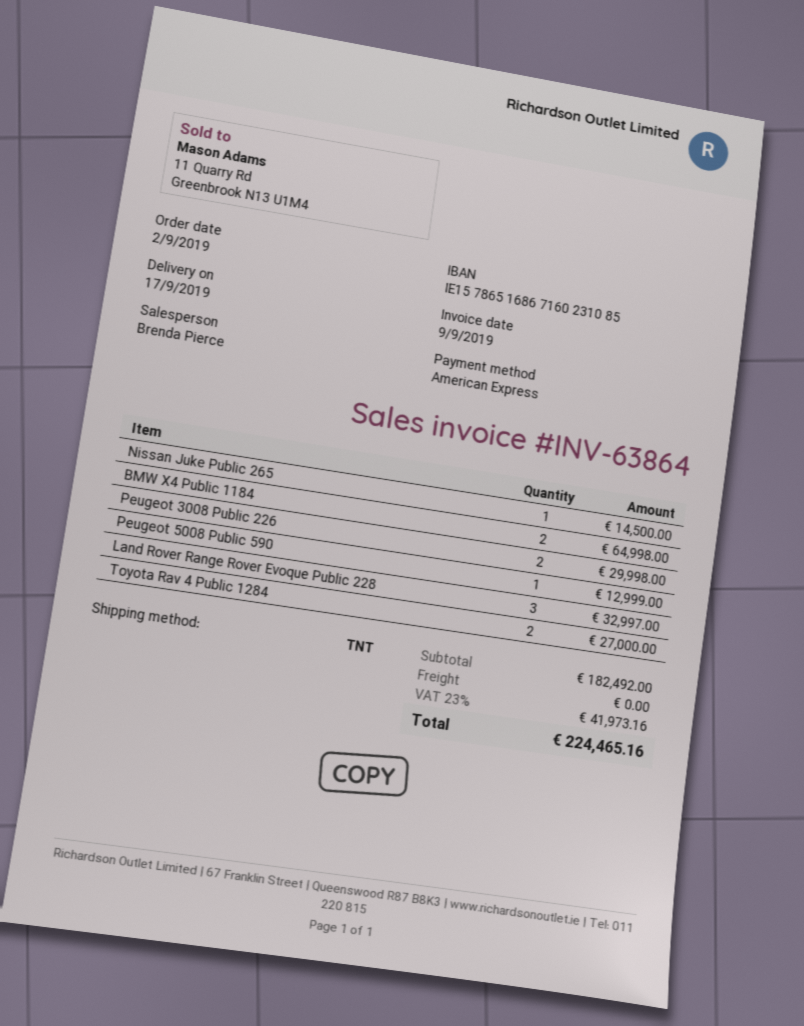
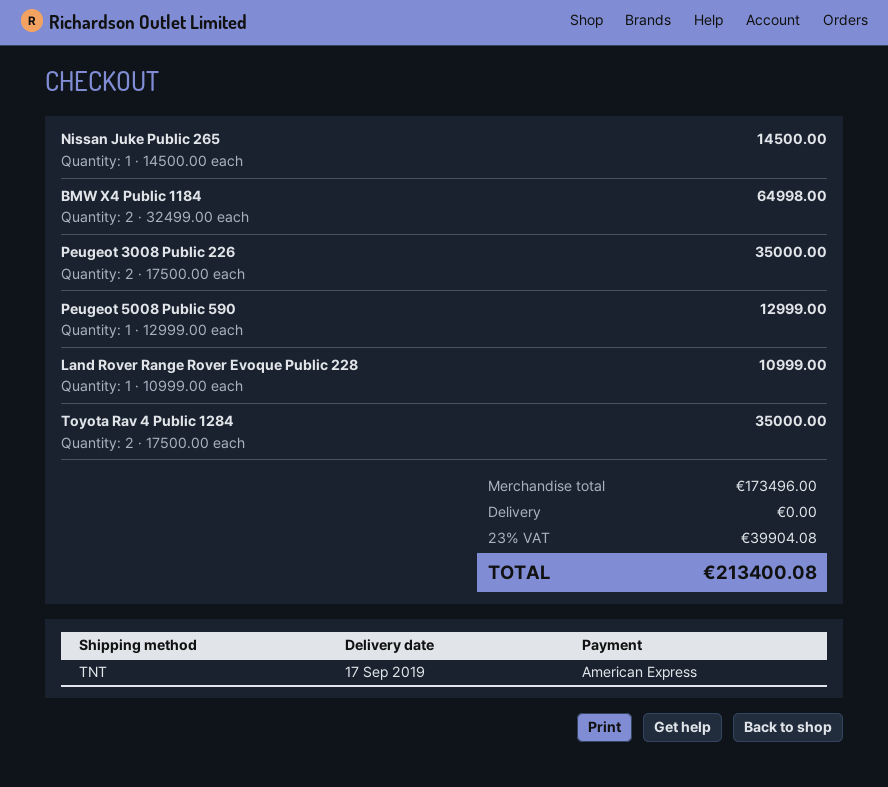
Peugeot 3008 Public 226: 2 for 29998.00 -> 2 for 35000.00
Land Rover Range Rover Evoque Public 228: 3 for 32997.00 -> 1 for 10999.00
Toyota Rav 4 Public 1284: 2 for 27000.00 -> 2 for 35000.00
subtotal: 182492.00 -> 173496.00
tax: 23% = 41973.16 -> 23% = 39904.08
total: 224465.16 -> 213400.08

